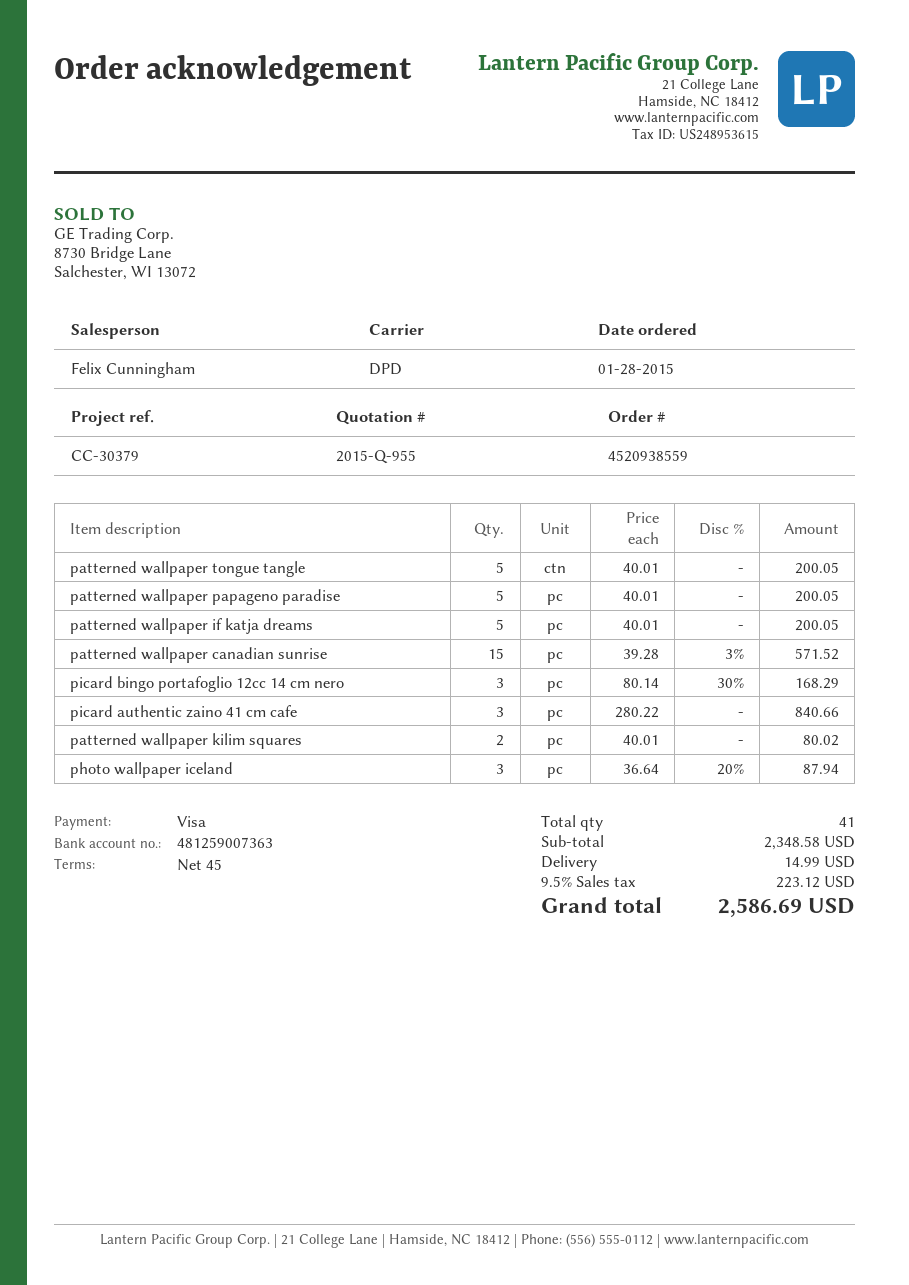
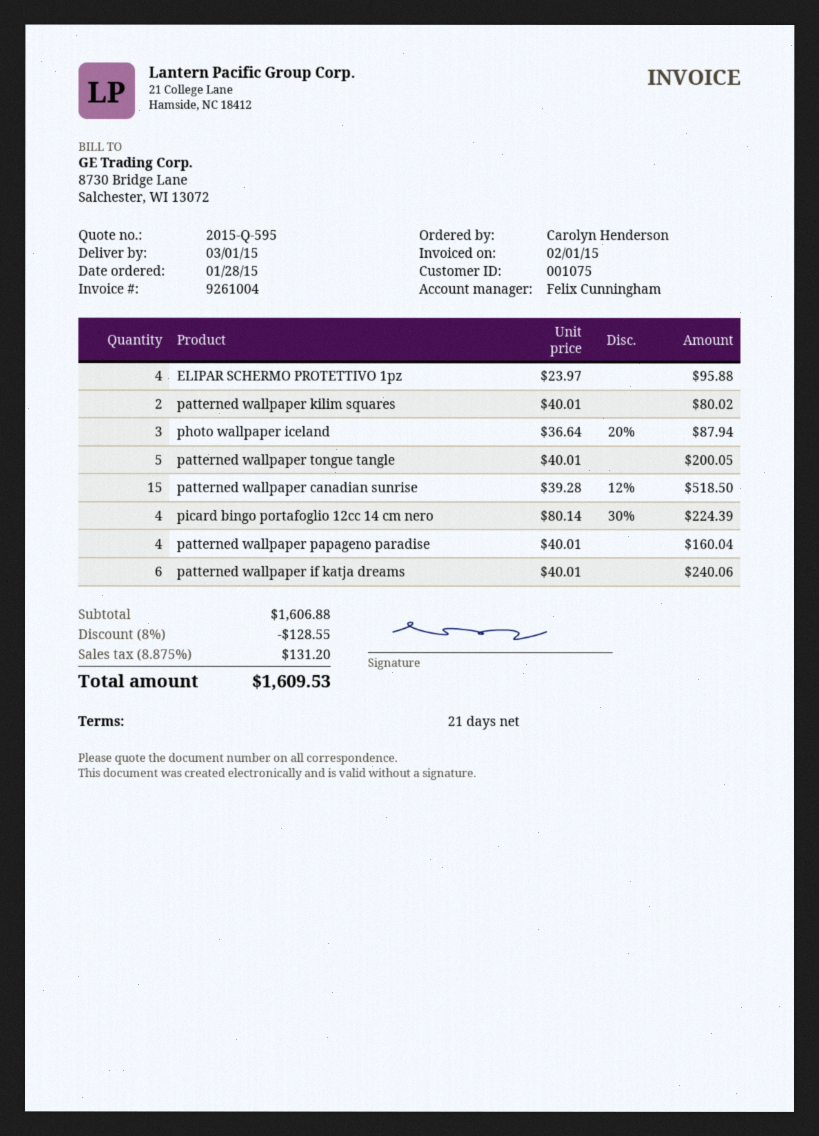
quote number: 2015-Q-955 -> 2015-Q-595
payment terms: 45 days -> 21 days
patterned wallpaper papageno paradise: 5 x 40.01 = 200.05 -> 4 x 40.01 = 160.04
patterned wallpaper if katja dreams: 5 x 40.01 = 200.05 -> 6 x 40.01 = 240.06
patterned wallpaper canadian sunrise: 15 x 39.28 - 3% = 571.52 -> 15 x 39.28 - 12% = 518.50
picard bingo portafoglio 12cc 14 cm nero: 3 x 80.14 - 30% = 168.29 -> 4 x 80.14 - 30% = 224.39
picard authentic zaino 41 cm cafe: 3 x 280.22 = 840.66 -> none
ELIPAR SCHERMO PROTETTIVO 1pz: none -> 4 x 23.97 = 95.88
subtotal: 2348.58 -> 1606.88
discount: none -> 8% = 128.55
shipping: 14.99 -> none
tax: 9.5% = 223.12 -> 8.875% = 131.20
total: 2586.69 -> 1609.53

